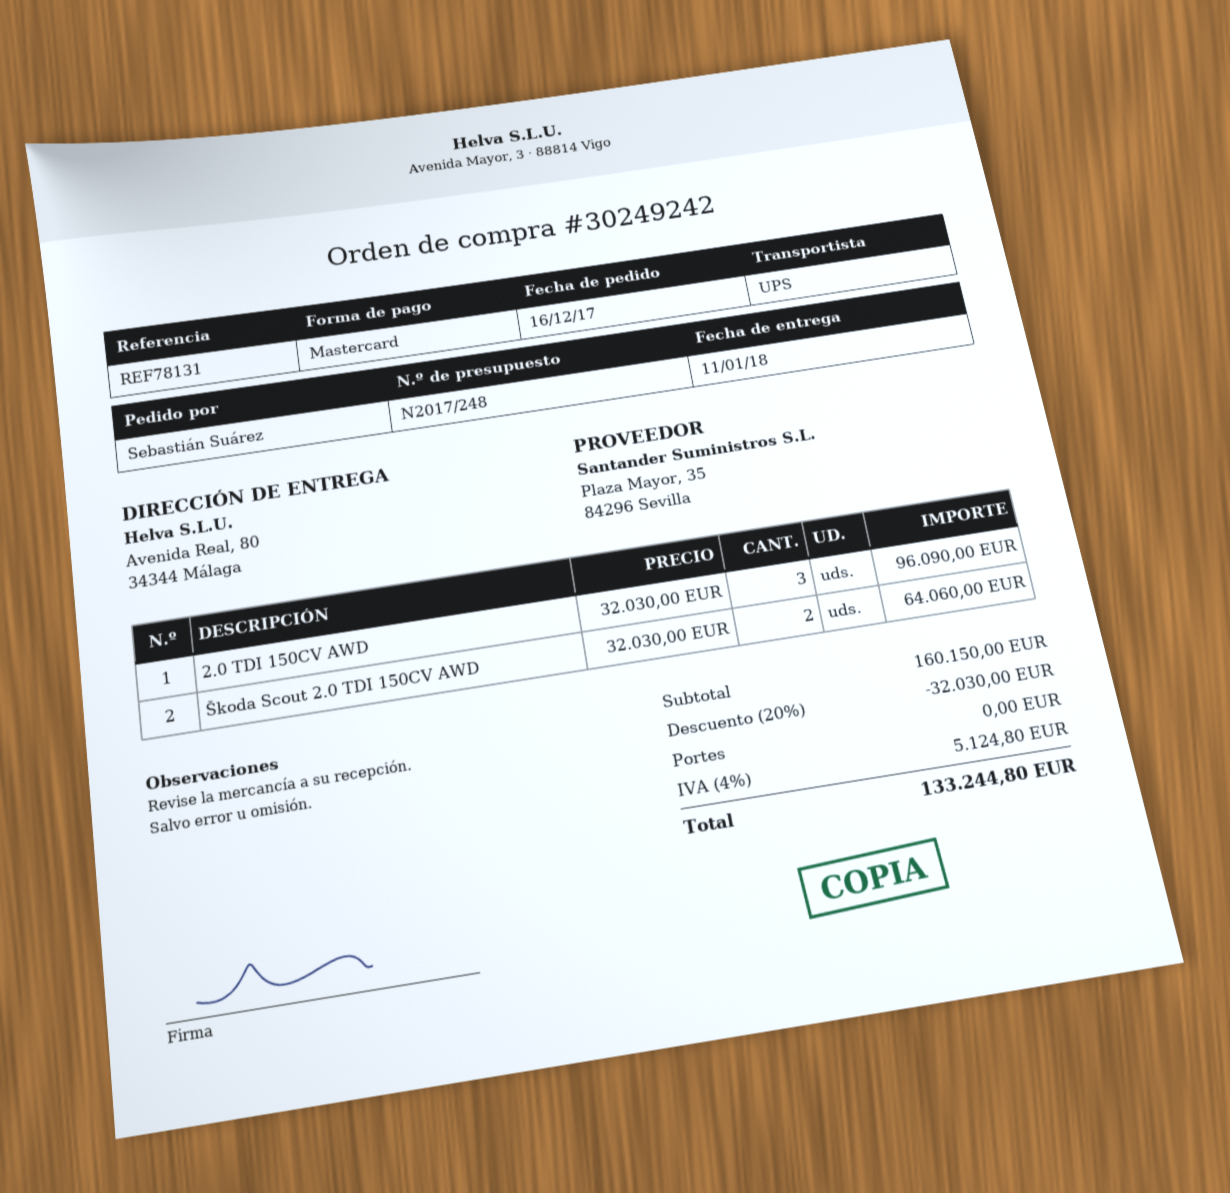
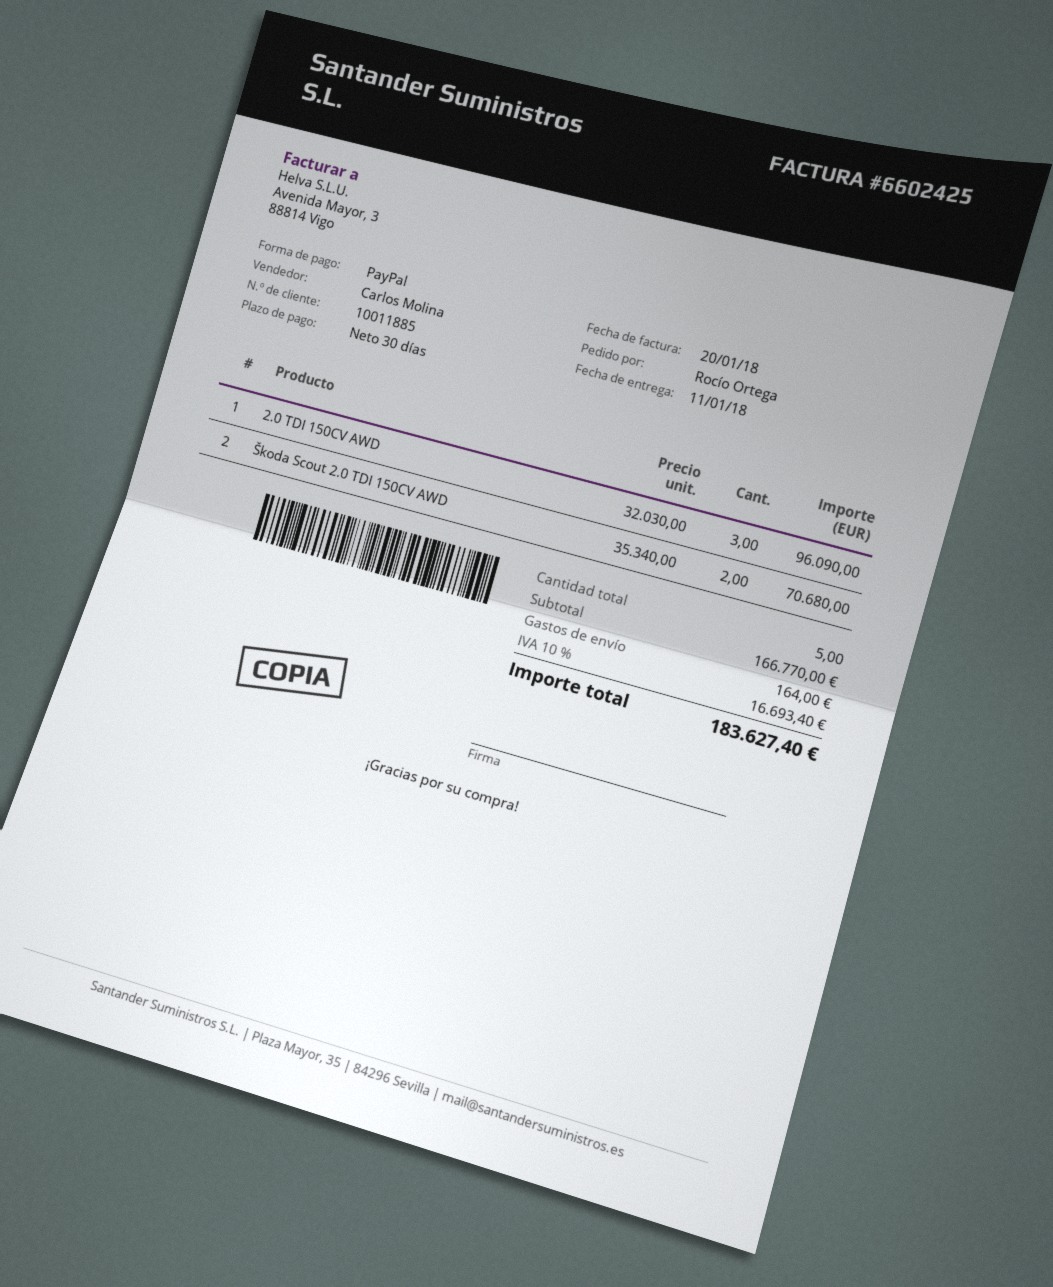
ordered by: Sebastián Suárez -> Rocío Ortega
payment method: Mastercard -> PayPal
Škoda Scout 2.0 TDI 150CV AWD: 2 x 32030.00 = 64060.00 -> 2 x 35340.00 = 70680.00
subtotal: 160150.00 -> 166770.00
discount: 20% = 32030.00 -> none
shipping: 0.00 -> 164.00
tax: 4% = 5124.80 -> 10% = 16693.40
total: 133244.80 -> 183627.40

